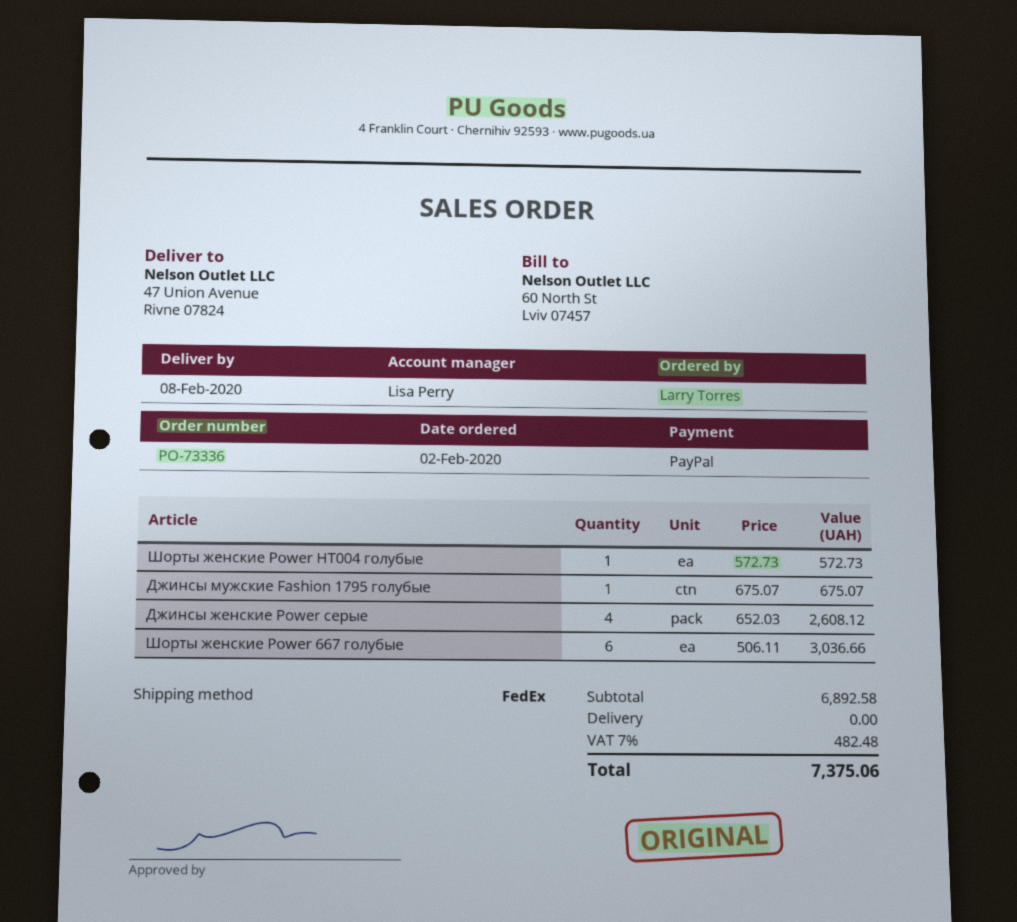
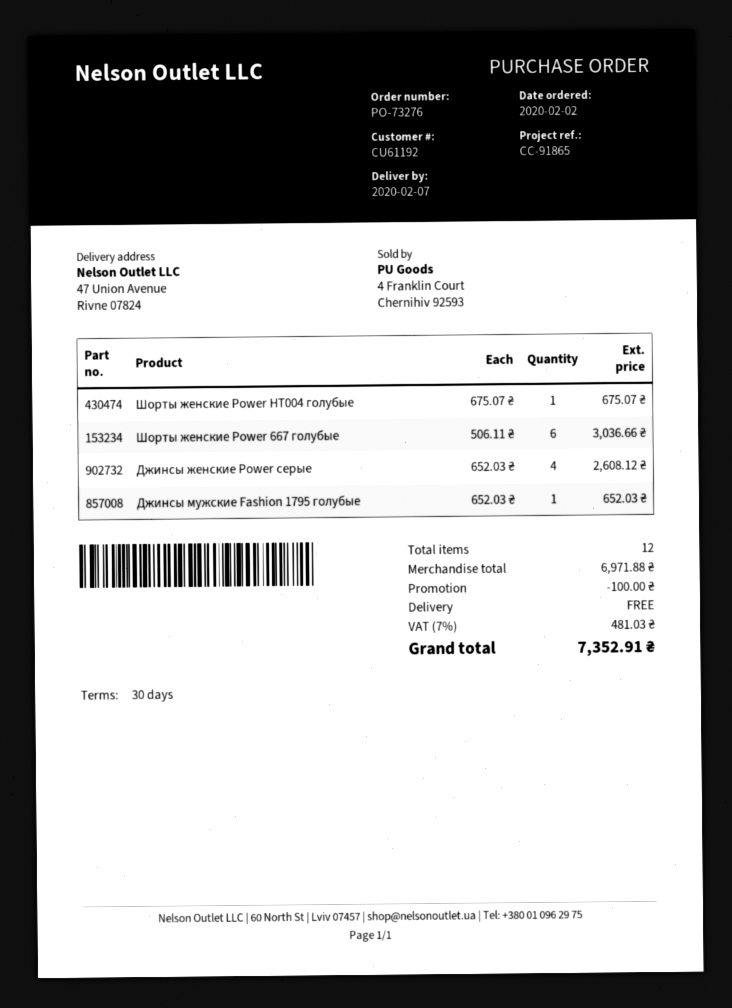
order number: PO-73336 -> PO-73276
delivery date: 2020-02-08 -> 2020-02-07
Шорты женские Power HT004 голубые: 1 x 572.73 = 572.73 -> 1 x 675.07 = 675.07
Джинсы мужские Fashion 1795 голубые: 1 x 675.07 = 675.07 -> 1 x 652.03 = 652.03
subtotal: 6892.58 -> 6971.88
discount: none -> 100.00
tax: 7% = 482.48 -> 7% = 481.03
total: 7375.06 -> 7352.91

